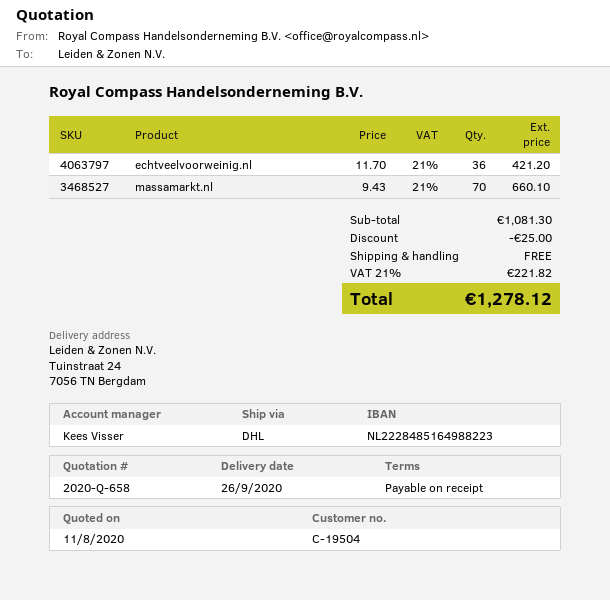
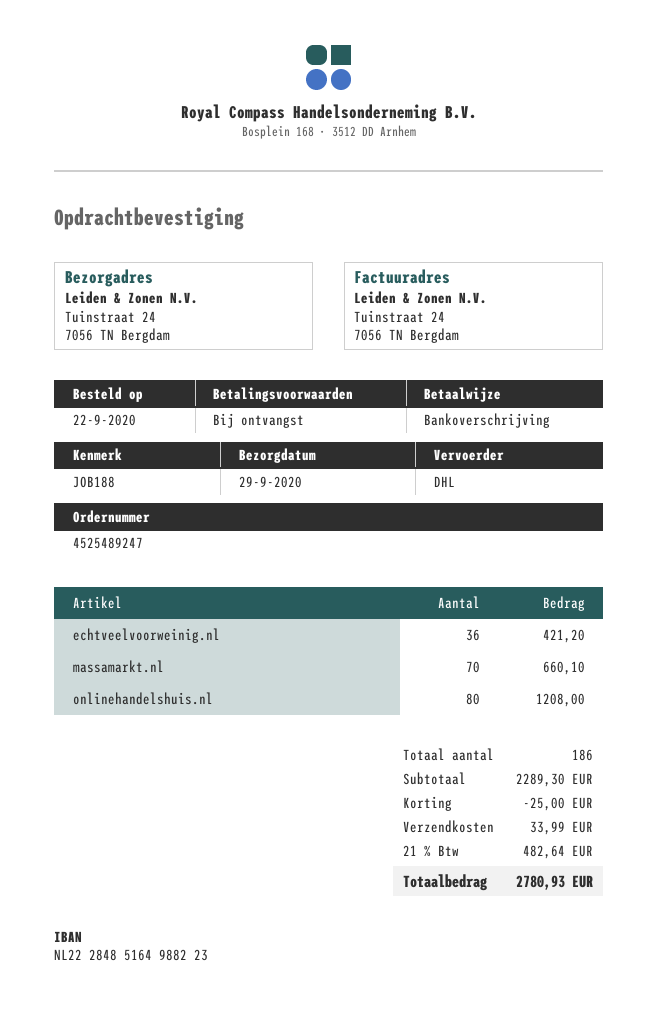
delivery date: 2020-09-26 -> 2020-09-29
onlinehandelshuis.nl: none -> 80 for 1208.00
subtotal: 1081.30 -> 2289.30
shipping: 0.00 -> 33.99
tax: 21% = 221.82 -> 21% = 482.64
total: 1278.12 -> 2780.93

